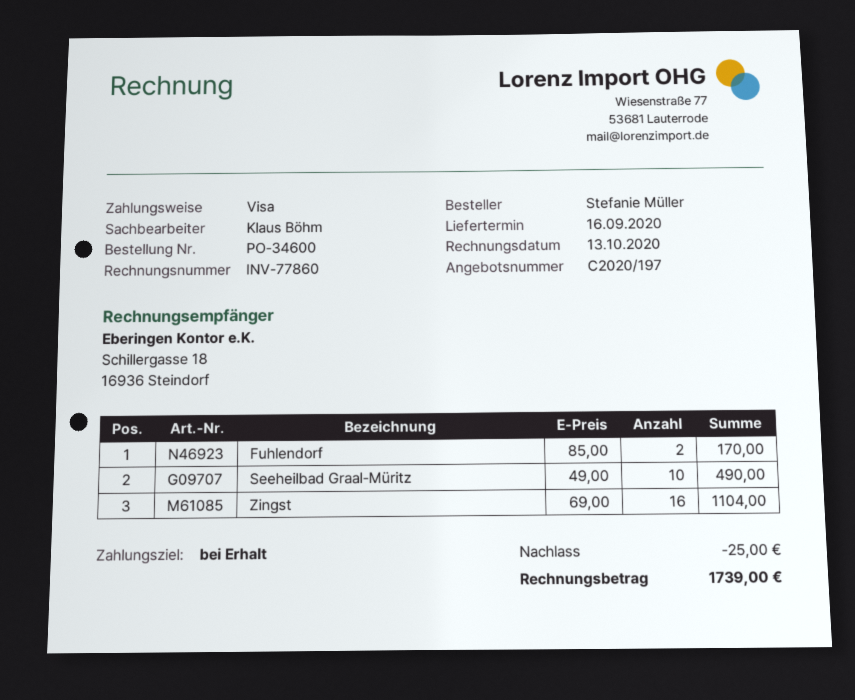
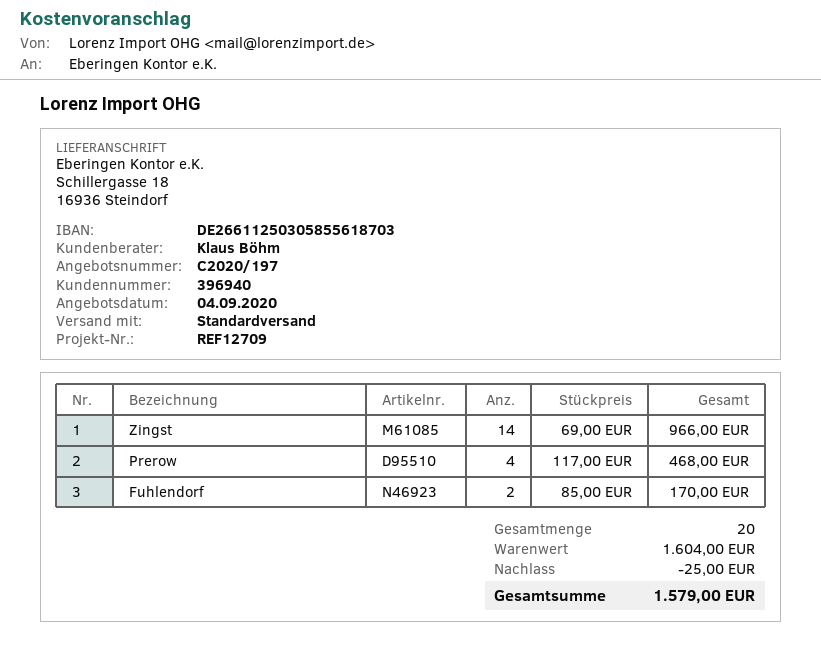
Seeheilbad Graal-Müritz: 10 x 49.00 = 490.00 -> none
Zingst: 16 x 69.00 = 1104.00 -> 14 x 69.00 = 966.00
Prerow: none -> 4 x 117.00 = 468.00
total: 1739.00 -> 1579.00

